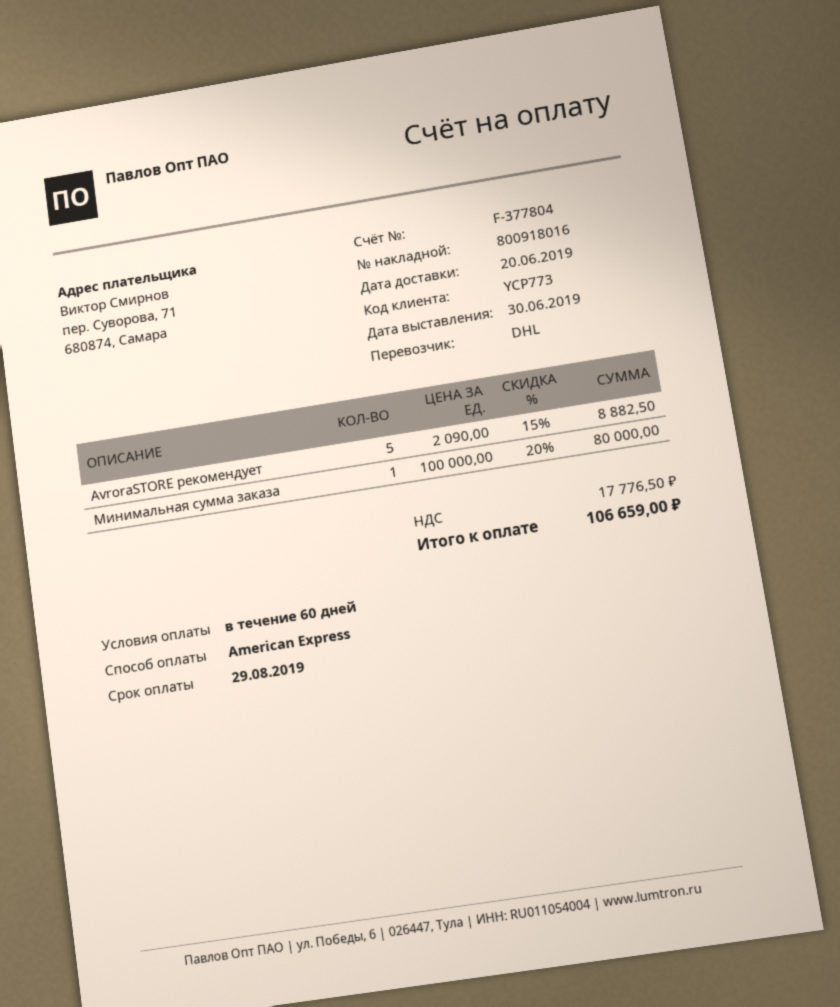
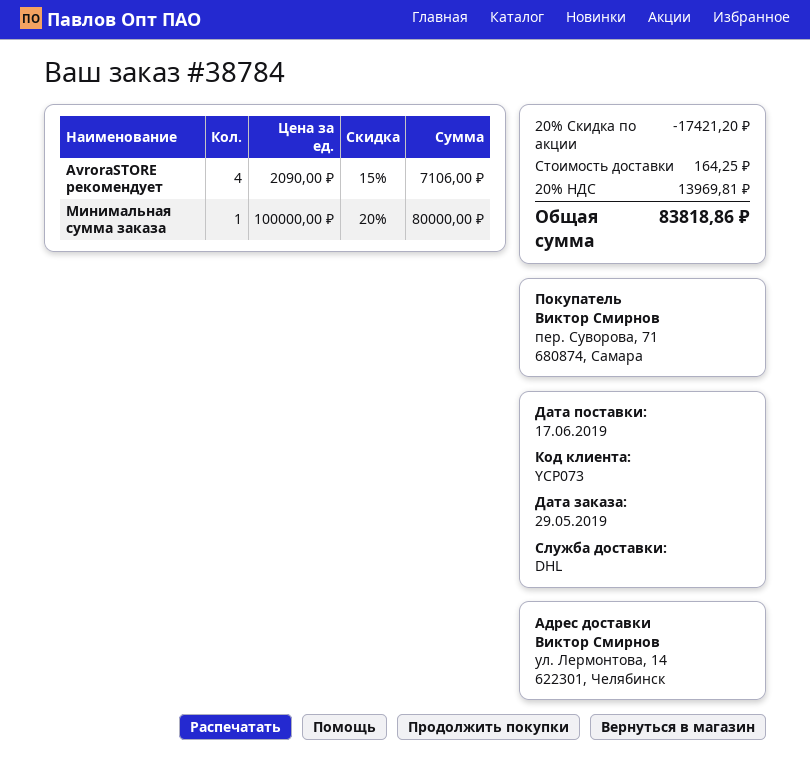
delivery date: 2019-06-20 -> 2019-06-17
customer number: YCP773 -> YCP073
AvroraSTORE рекомендует: 5 x 2090.00 - 15% = 8882.50 -> 4 x 2090.00 - 15% = 7106.00
discount: none -> 20% = 17421.20
shipping: none -> 164.25
tax: 17776.50 -> 13969.81
total: 106659.00 -> 83818.86

